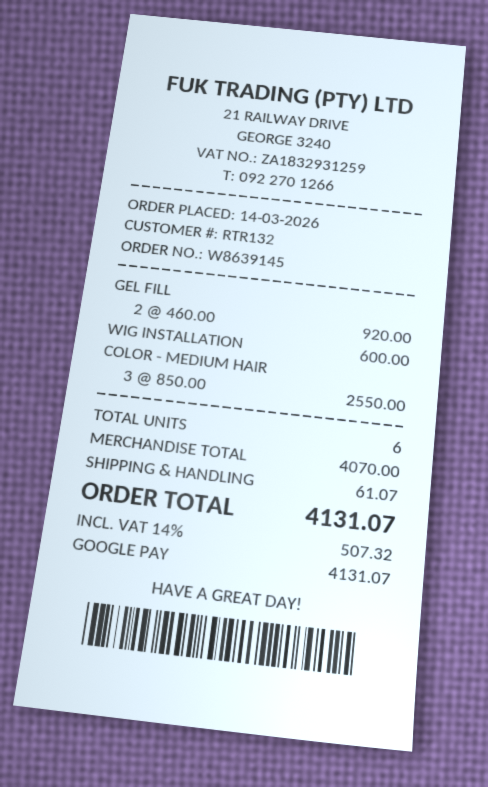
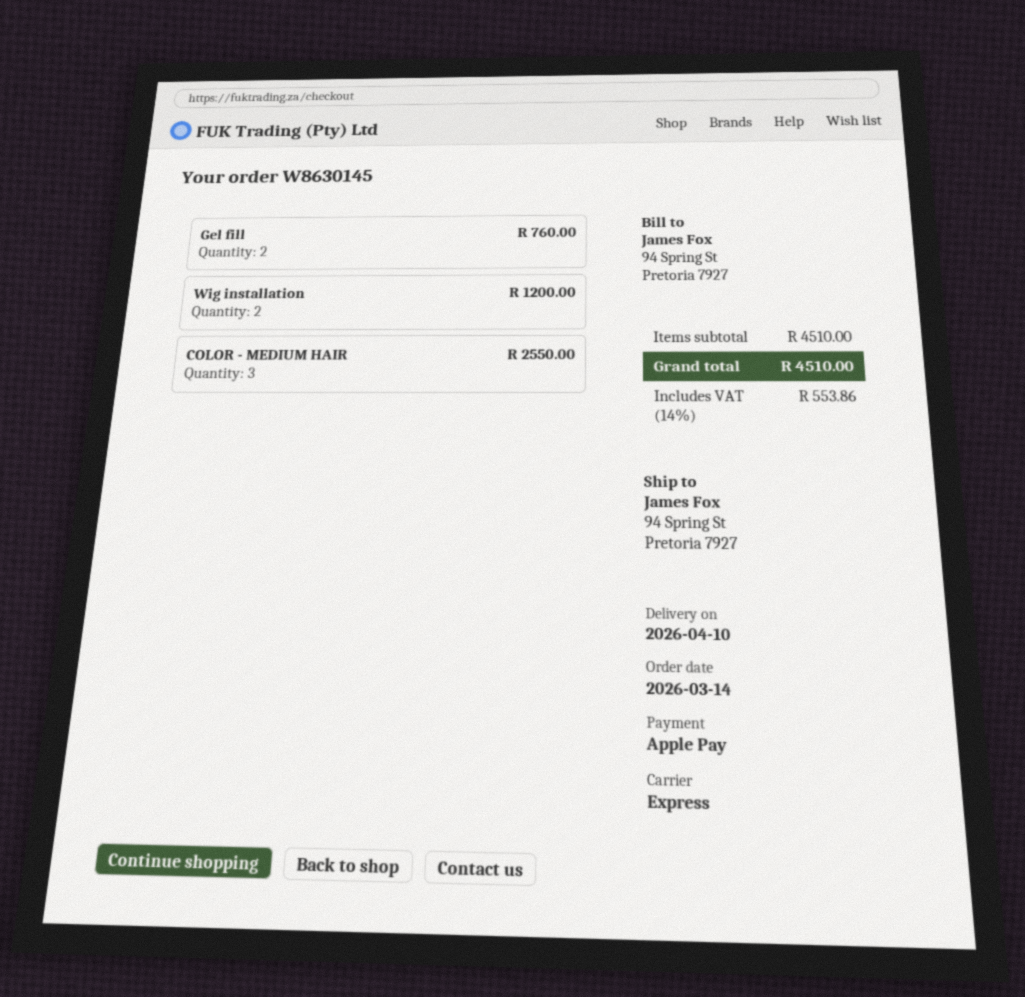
order number: W8639145 -> W8630145
payment method: Google Pay -> Apple Pay
GEL FILL: 2 for 920.00 -> 2 for 760.00
WIG INSTALLATION: 1 for 600.00 -> 2 for 1200.00
subtotal: 4070.00 -> 4510.00
shipping: 61.07 -> none
tax: 14% = 507.32 -> 14% = 553.86
total: 4131.07 -> 4510.00

